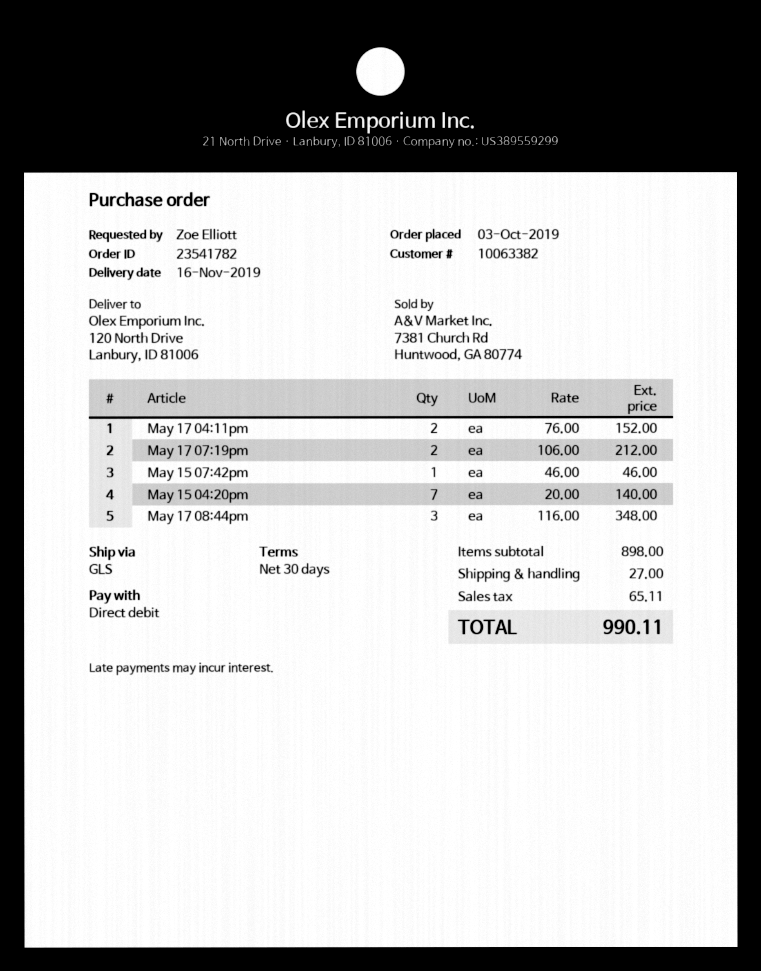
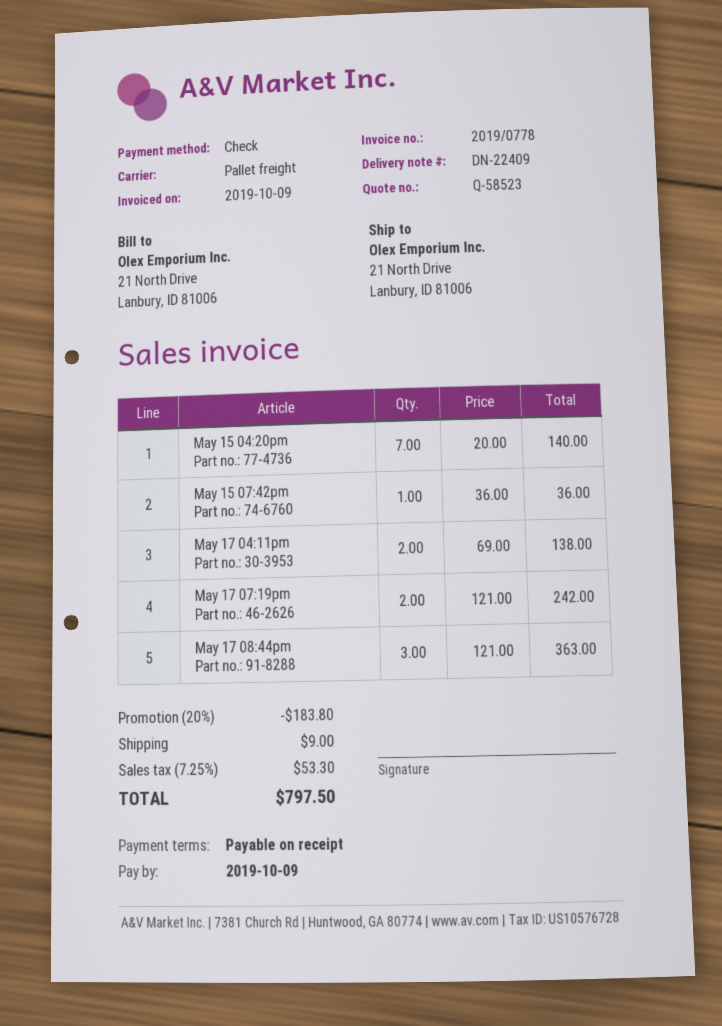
payment terms: 30 days -> on receipt
payment method: direct debit -> cheque
shipping method: GLS -> pallet freight
ship to: 120 North Drive, Lanbury, ID 81006 -> 21 North Drive, Lanbury, ID 81006
May 17 04:11pm: 2 x 76.00 = 152.00 -> 2 x 69.00 = 138.00
May 17 07:19pm: 2 x 106.00 = 212.00 -> 2 x 121.00 = 242.00
May 15 07:42pm: 1 x 46.00 = 46.00 -> 1 x 36.00 = 36.00
May 17 08:44pm: 3 x 116.00 = 348.00 -> 3 x 121.00 = 363.00
discount: none -> 20% = 183.80
shipping: 27.00 -> 9.00
tax: 65.11 -> 53.30
total: 990.11 -> 797.50

